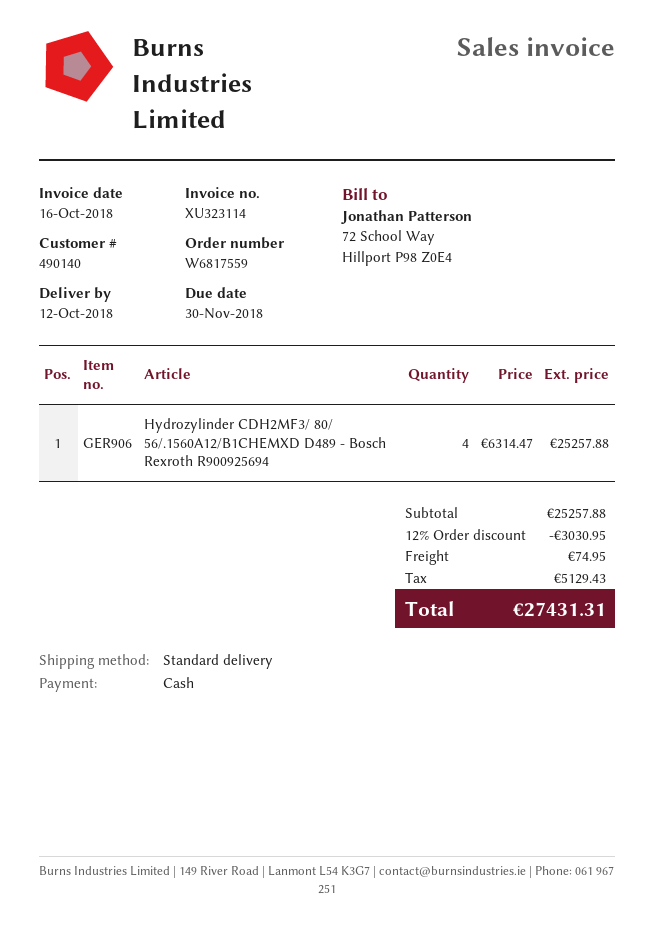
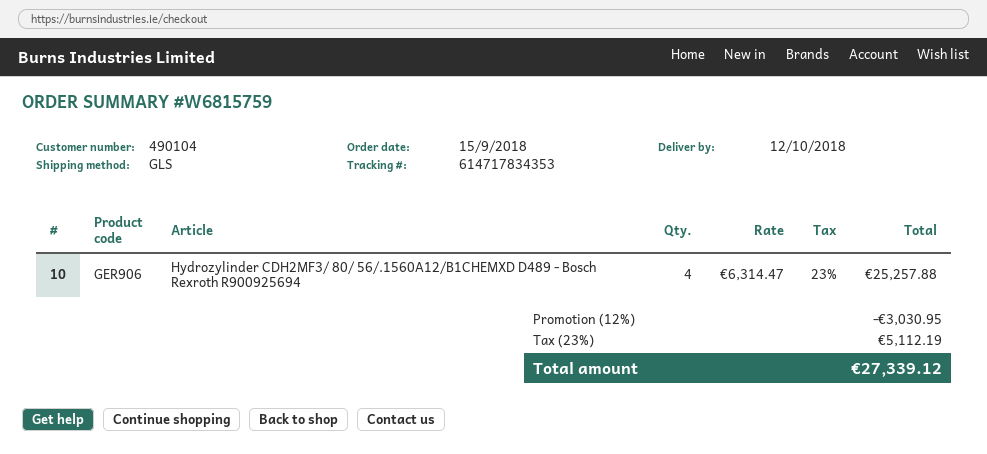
order number: W6817559 -> W6815759
customer number: 490140 -> 490104
shipping method: standard -> GLS
shipping: 74.95 -> none
tax: 5129.43 -> 5112.19
total: 27431.31 -> 27339.12

